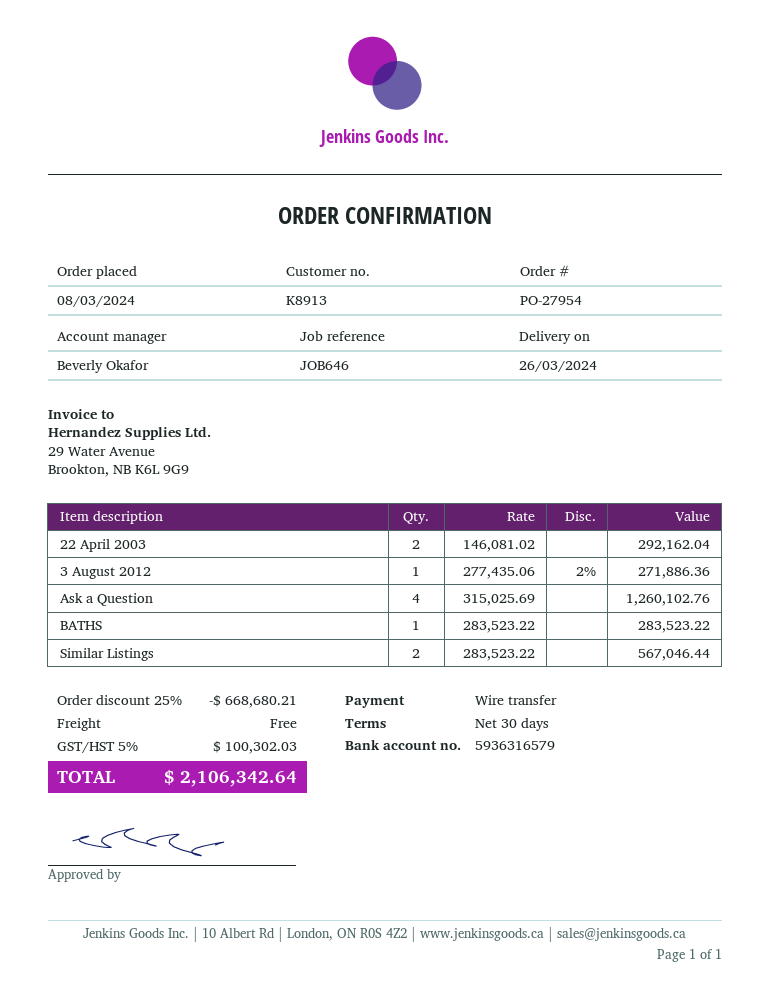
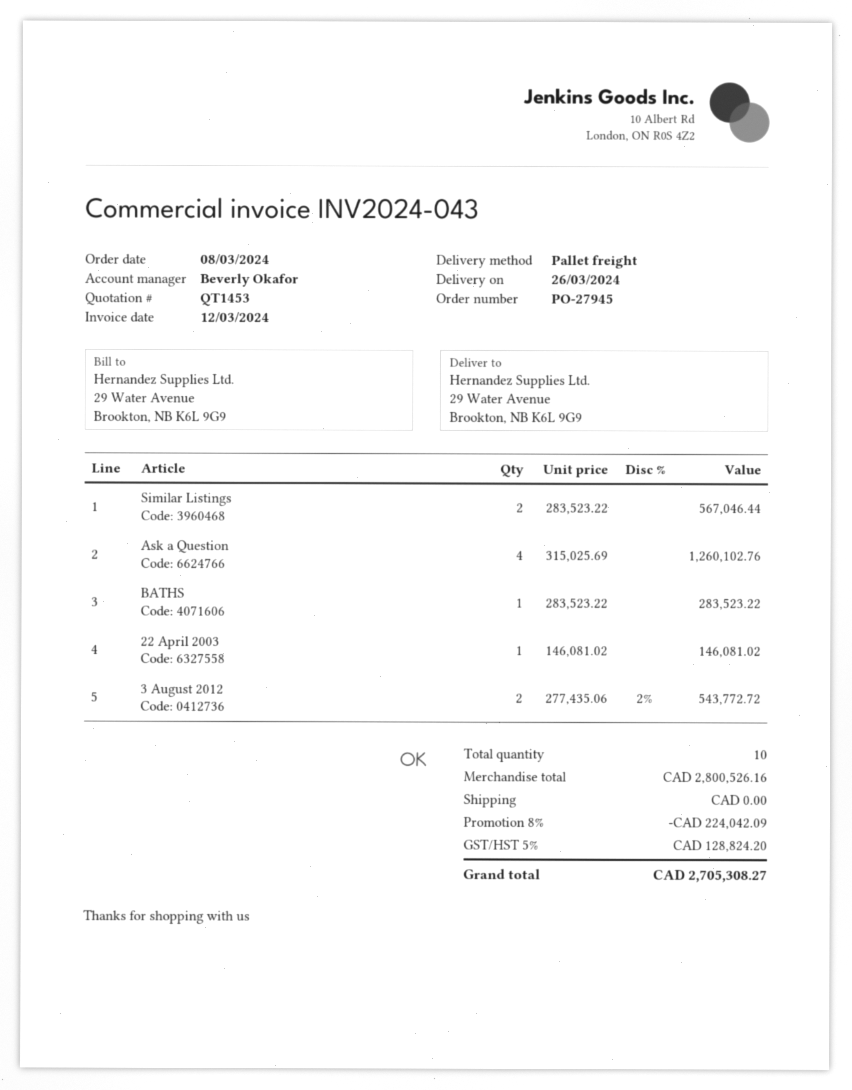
order number: PO-27954 -> PO-27945
22 April 2003: 2 x 146081.02 = 292162.04 -> 1 x 146081.02 = 146081.02
3 August 2012: 1 x 277435.06 - 2% = 271886.36 -> 2 x 277435.06 - 2% = 543772.72
discount: 25% = 668680.21 -> 8% = 224042.09
tax: 5% = 100302.03 -> 5% = 128824.20
total: 2106342.64 -> 2705308.27

